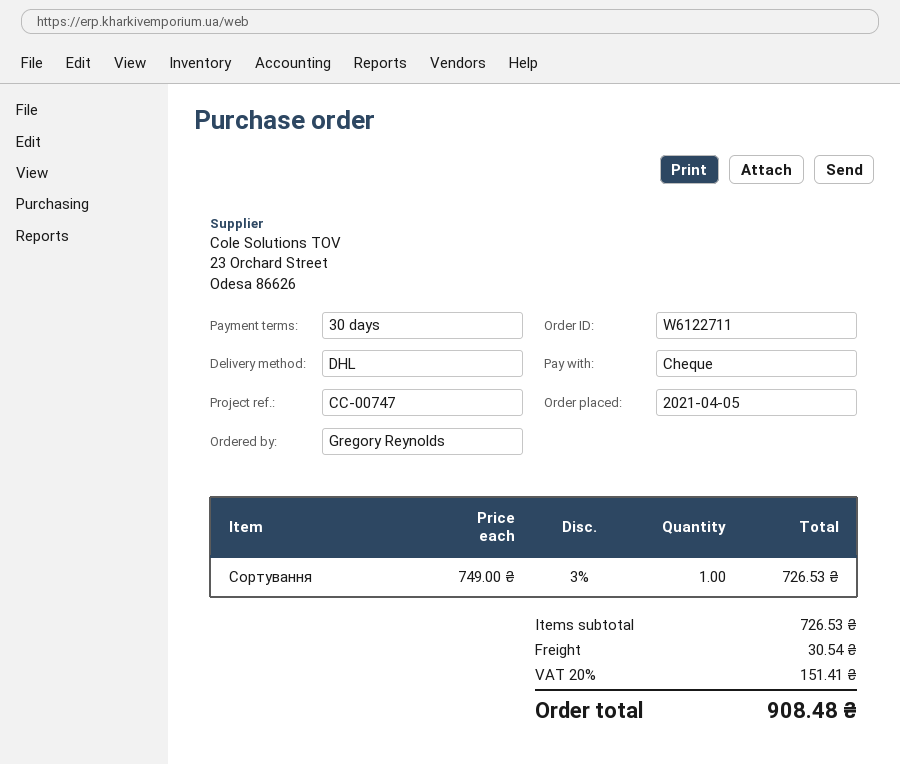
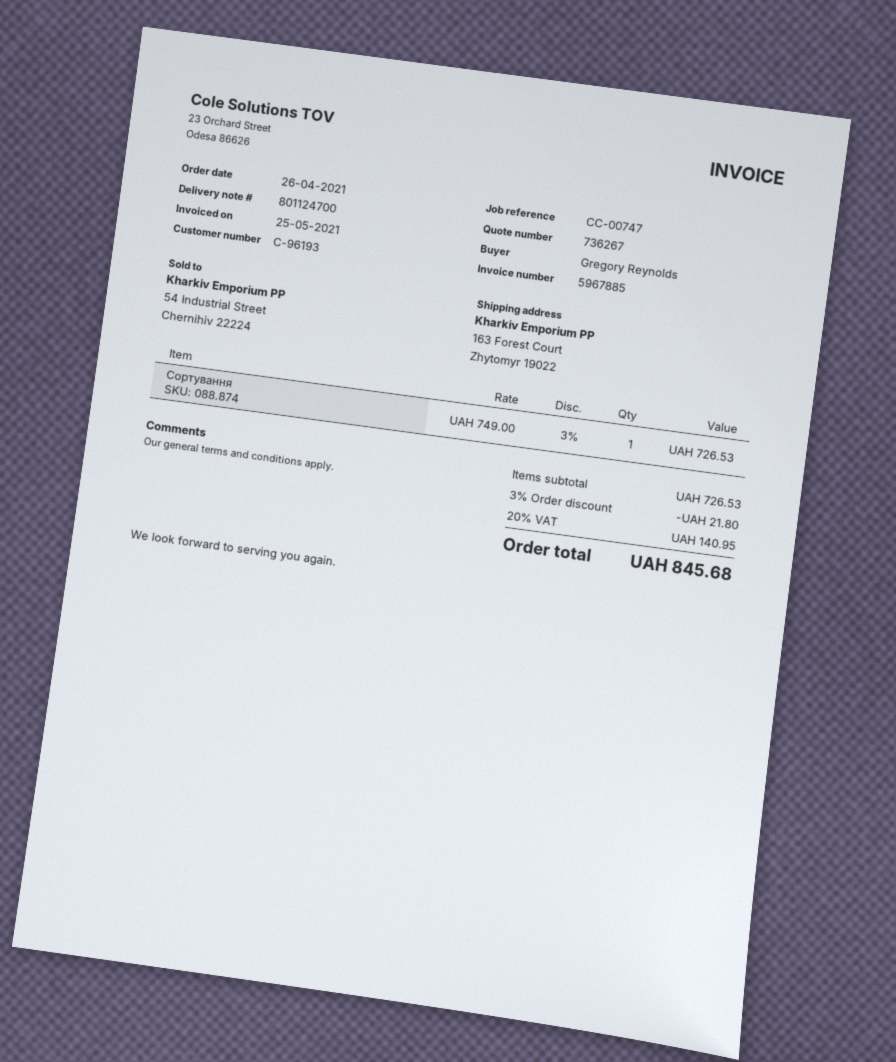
order date: 2021-04-05 -> 2021-04-26
discount: none -> 3% = 21.80
shipping: 30.54 -> none
tax: 20% = 151.41 -> 20% = 140.95
total: 908.48 -> 845.68

